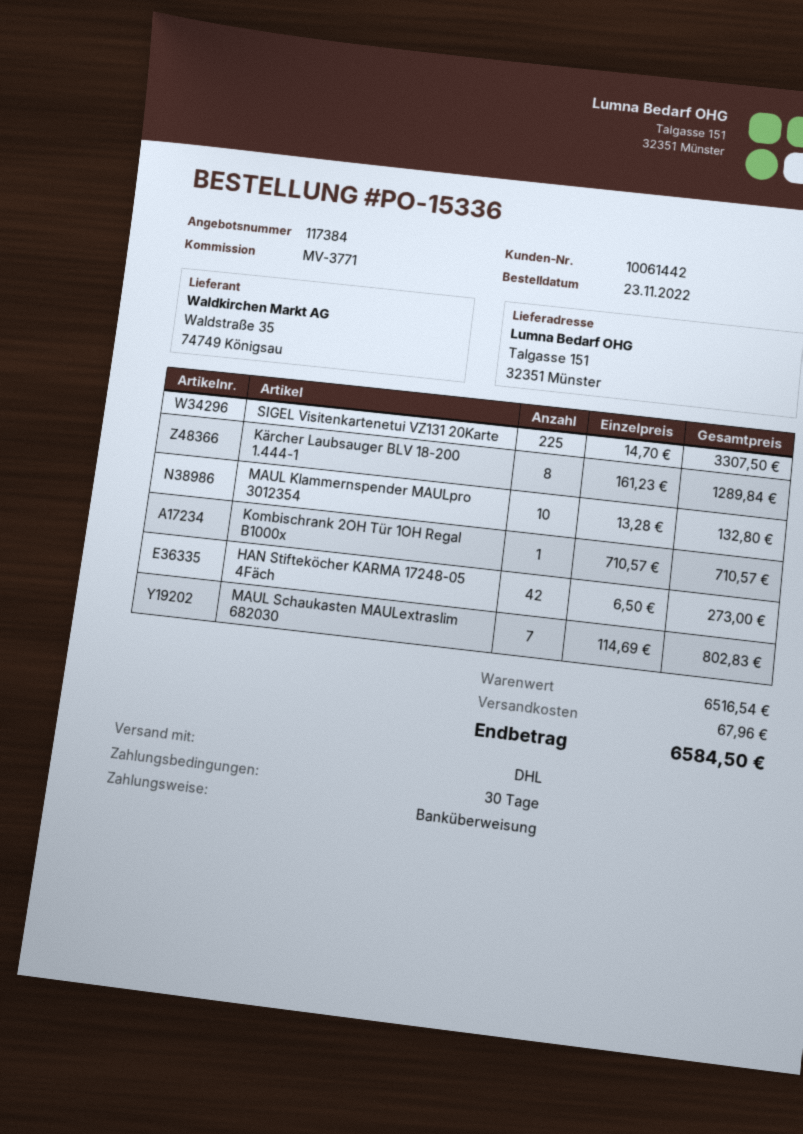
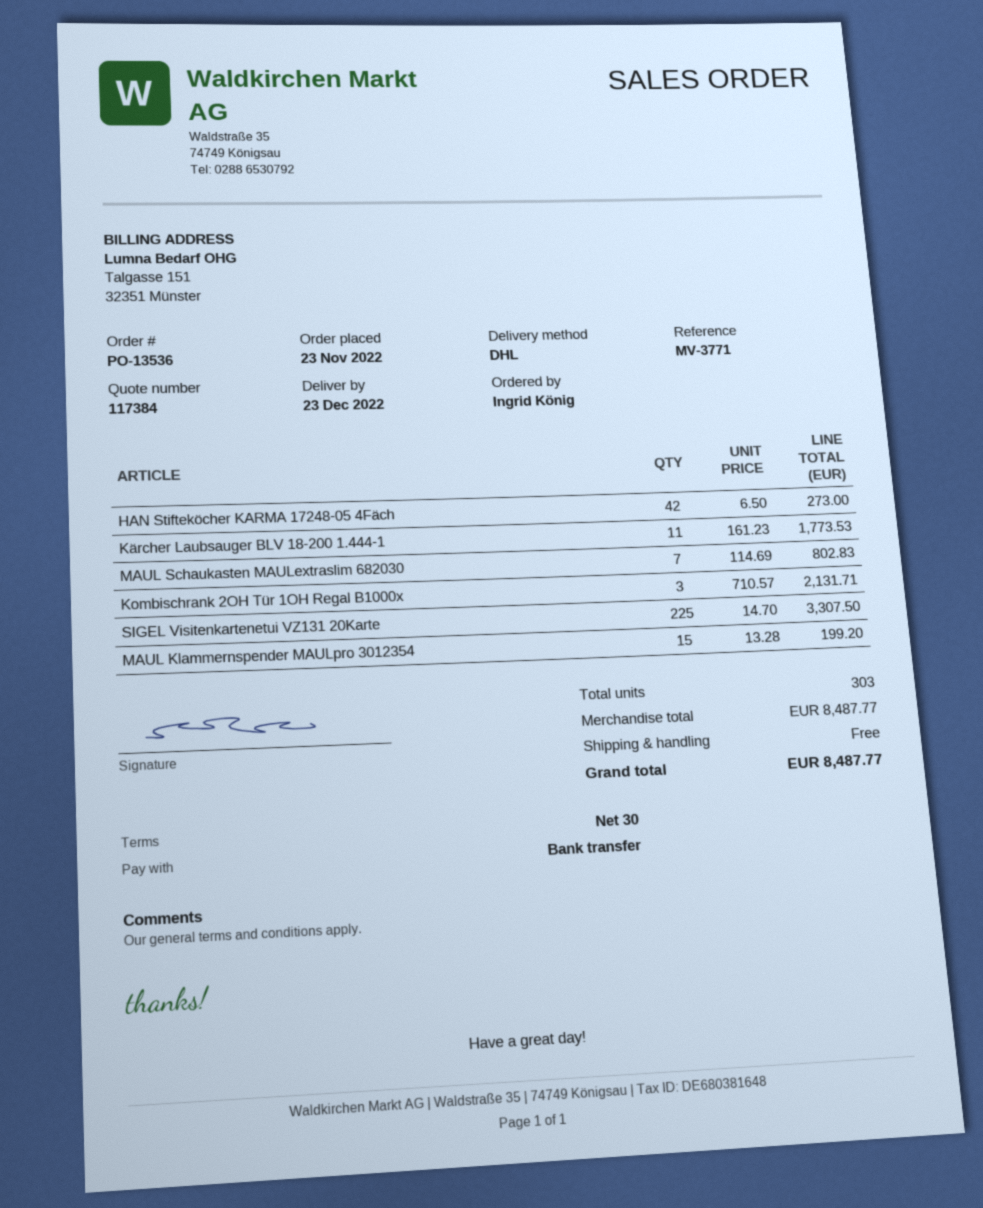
order number: PO-15336 -> PO-13536
Kärcher Laubsauger BLV 18-200 1.444-1: 8 x 161.23 = 1289.84 -> 11 x 161.23 = 1773.53
MAUL Klammernspender MAULpro 3012354: 10 x 13.28 = 132.80 -> 15 x 13.28 = 199.20
Kombischrank 2OH Tür 1OH Regal B1000x: 1 x 710.57 = 710.57 -> 3 x 710.57 = 2131.71
subtotal: 6516.54 -> 8487.77
shipping: 67.96 -> 0.00
total: 6584.50 -> 8487.77

